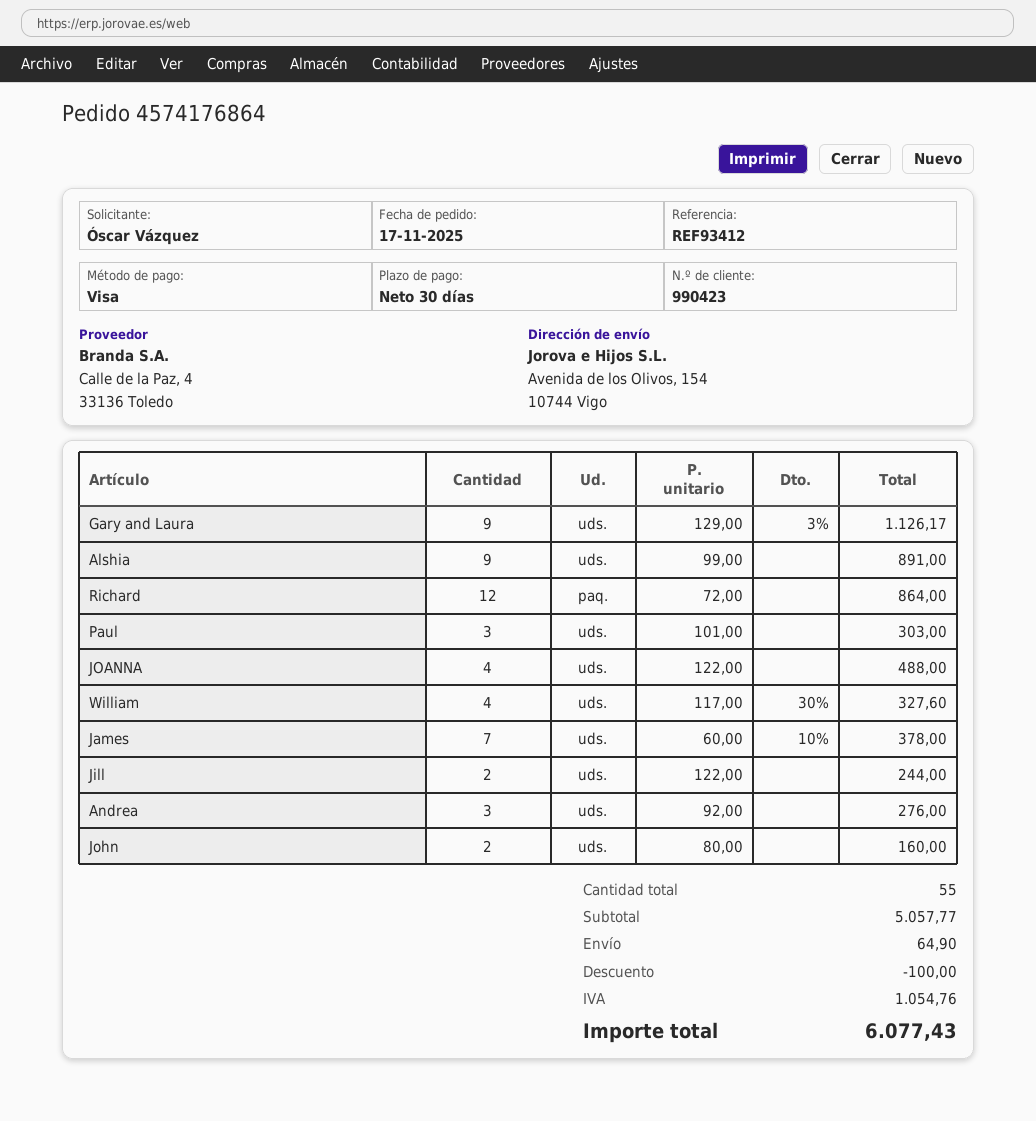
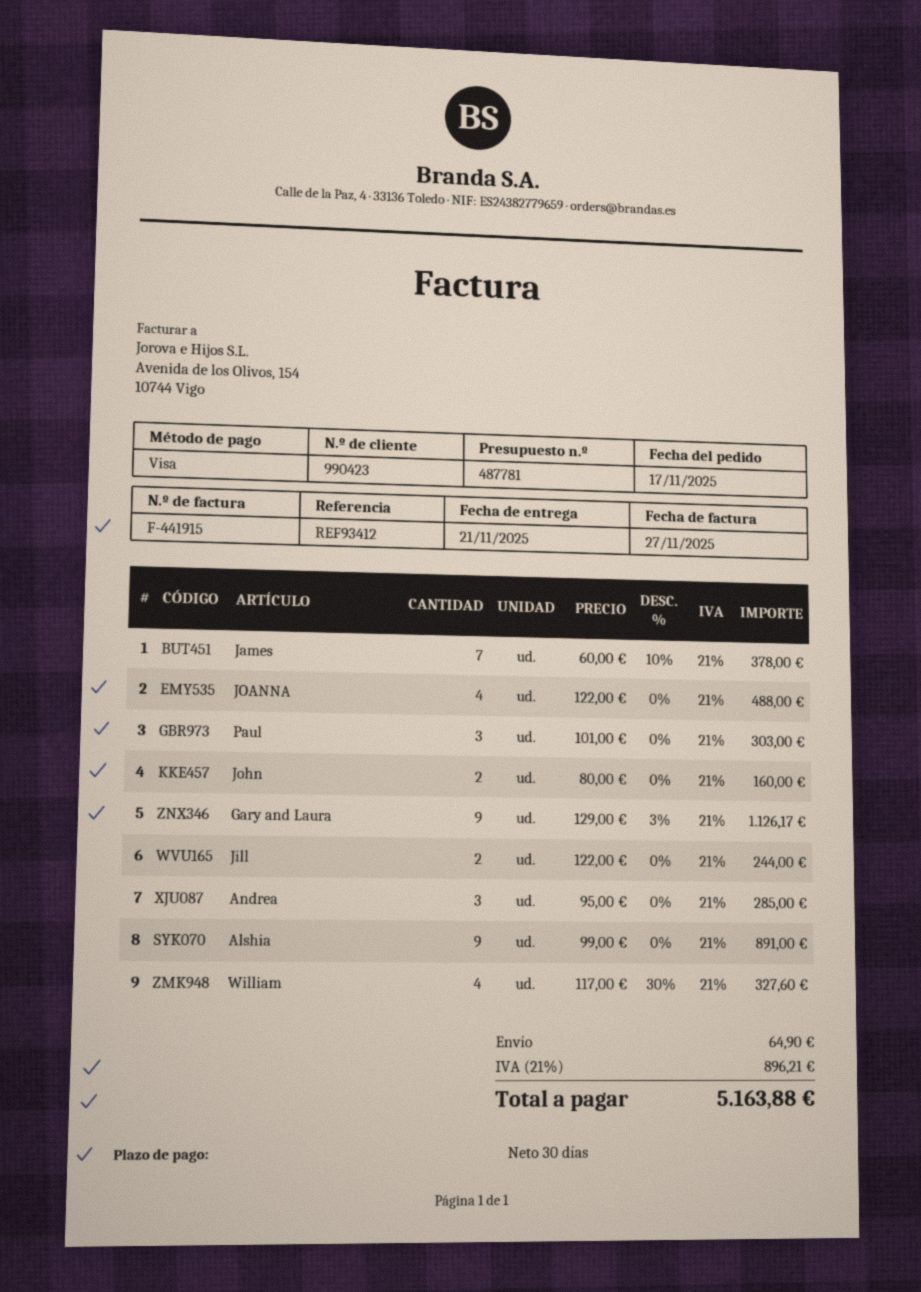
Richard: 12 x 72.00 = 864.00 -> none
Andrea: 3 x 92.00 = 276.00 -> 3 x 95.00 = 285.00
discount: 100.00 -> none
tax: 1054.76 -> 896.21
total: 6077.43 -> 5163.88

